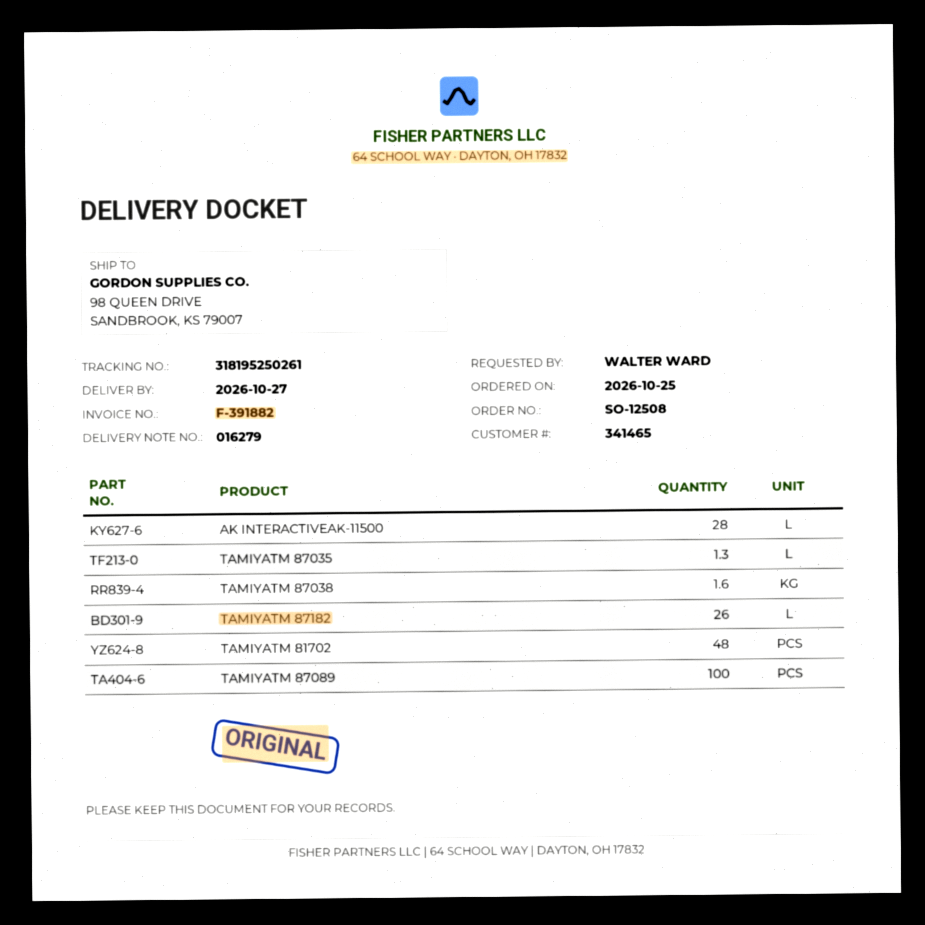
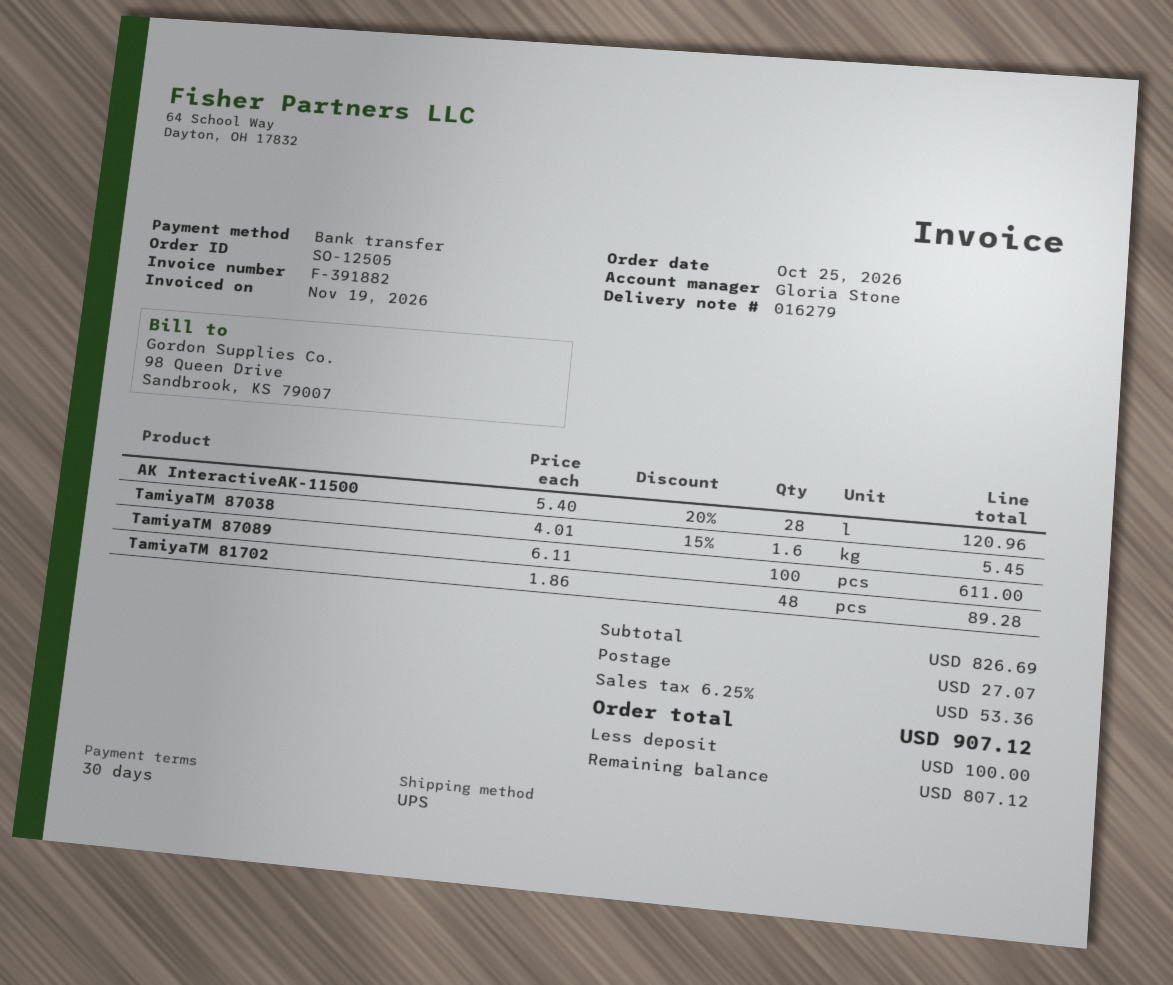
order number: SO-12508 -> SO-12505
TAMIYATM 87035: 1.3 -> none
TAMIYATM 87182: 26 -> none

